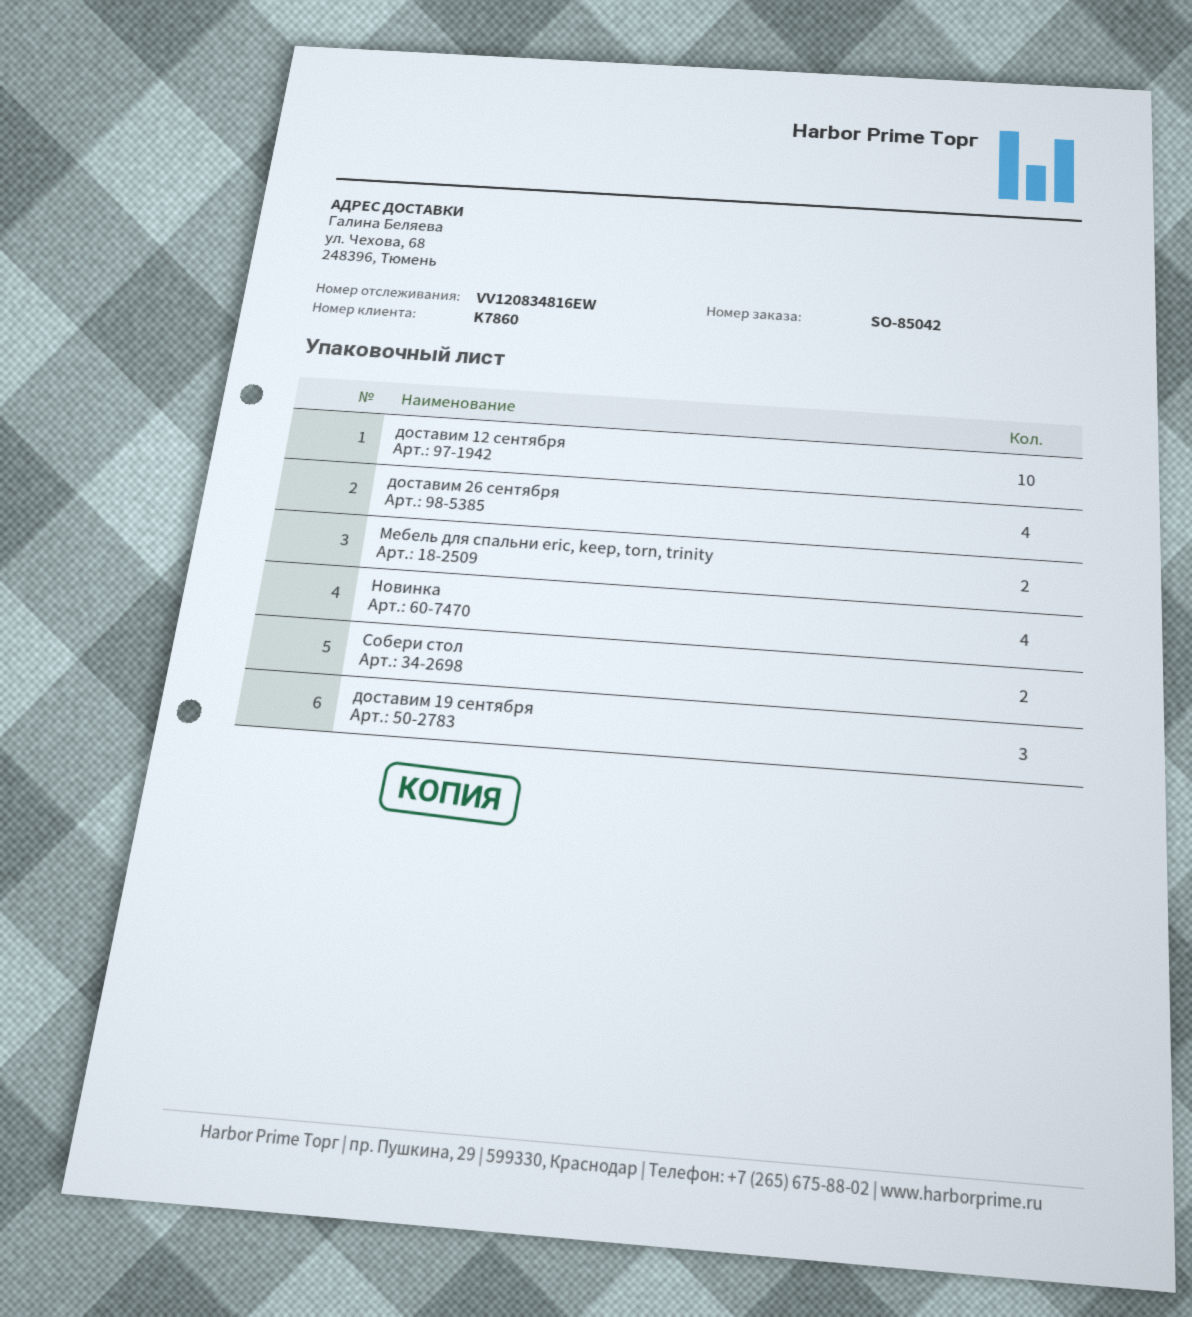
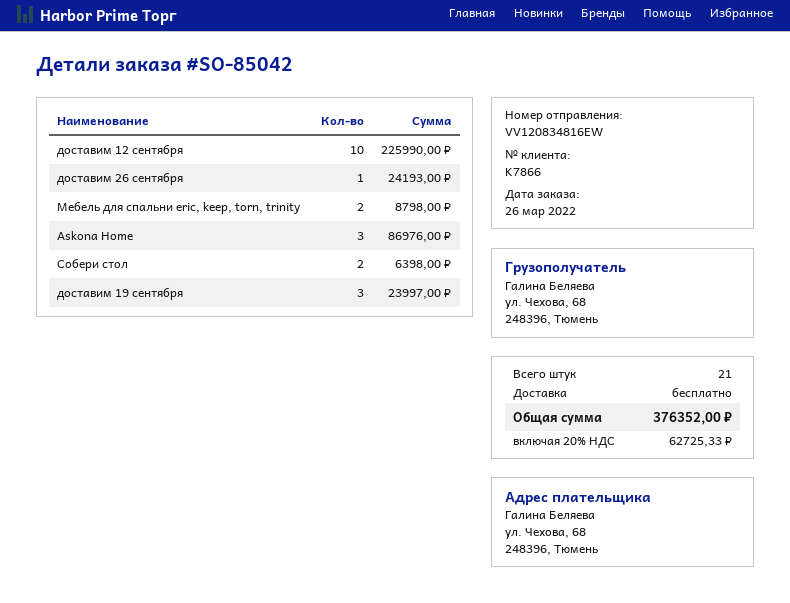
customer number: K7860 -> K7866
доставим 26 сентября: 4 -> 1
Новинка: 4 -> none
Askona Home: none -> 3

